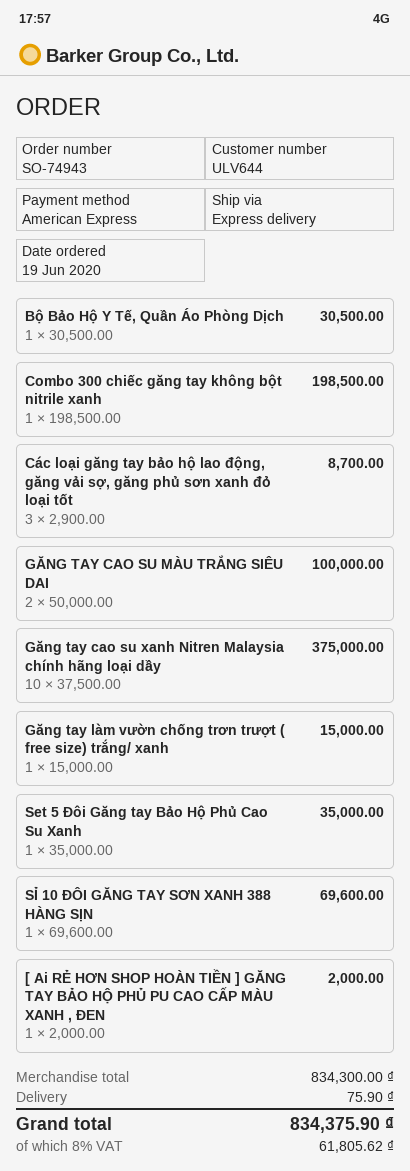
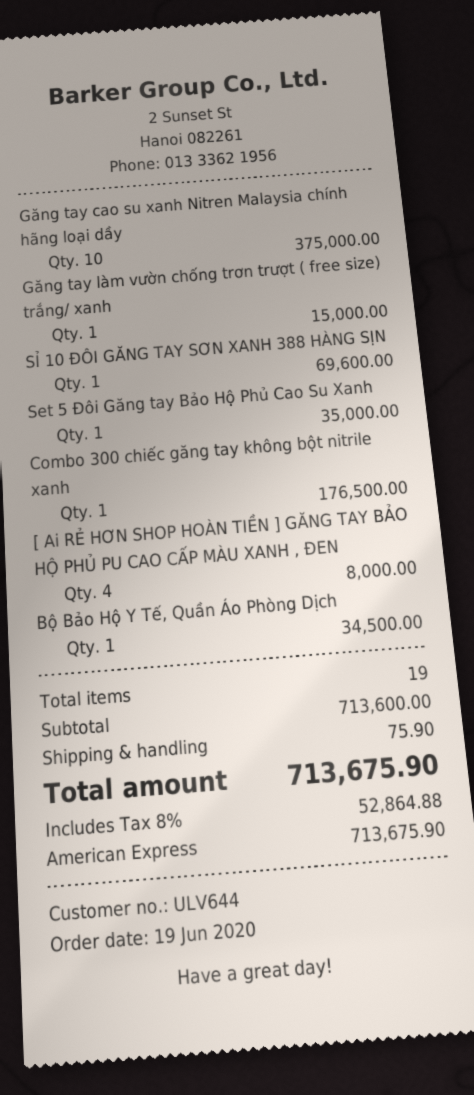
Bộ Bảo Hộ Y Tế, Quần Áo Phòng Dịch: 1 for 30500.00 -> 1 for 34500.00
Combo 300 chiếc găng tay không bột nitrile xanh: 1 for 198500.00 -> 1 for 176500.00
Các loại găng tay bảo hộ lao động, găng vải sợ, găng phủ sơn xanh đỏ loại tốt: 3 for 8700.00 -> none
GĂNG TAY CAO SU MÀU TRẮNG SIÊU DAI: 2 for 100000.00 -> none
[ Ai RẺ HƠN SHOP HOÀN TIỀN ] GĂNG TAY BẢO HỘ PHỦ PU CAO CẤP MÀU XANH , ĐEN: 1 for 2000.00 -> 4 for 8000.00
subtotal: 834300.00 -> 713600.00
tax: 8% = 61805.62 -> 8% = 52864.88
total: 834375.90 -> 713675.90

